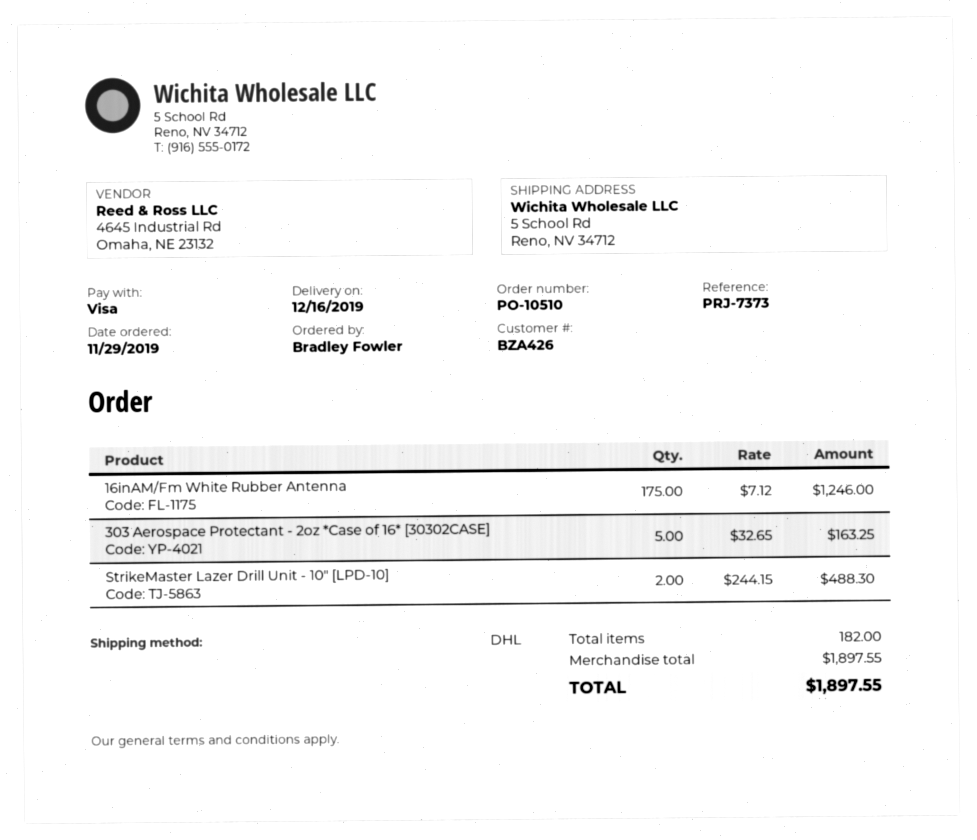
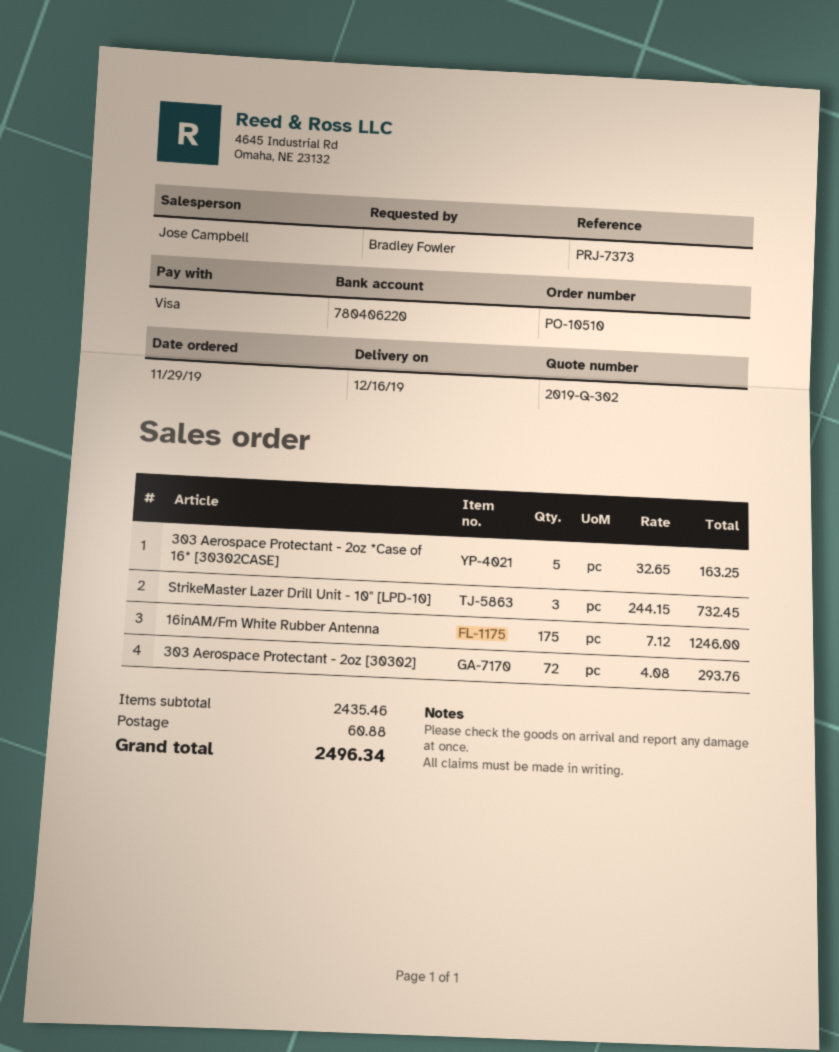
StrikeMaster Lazer Drill Unit - 10" [LPD-10]: 2 x 244.15 = 488.30 -> 3 x 244.15 = 732.45
303 Aerospace Protectant - 2oz [30302]: none -> 72 x 4.08 = 293.76
subtotal: 1897.55 -> 2435.46
shipping: none -> 60.88
total: 1897.55 -> 2496.34

